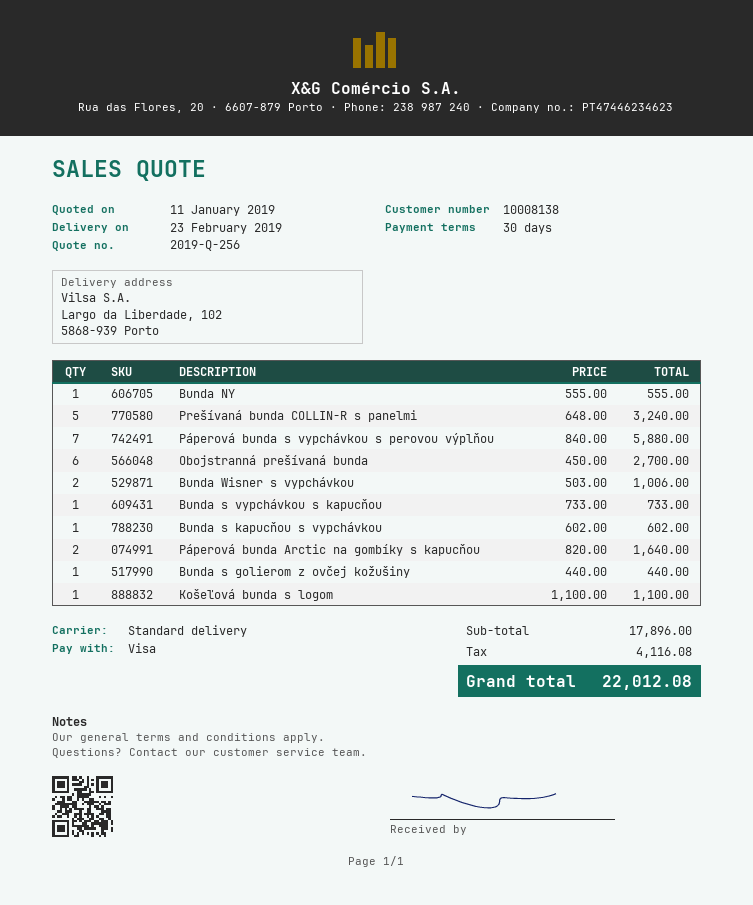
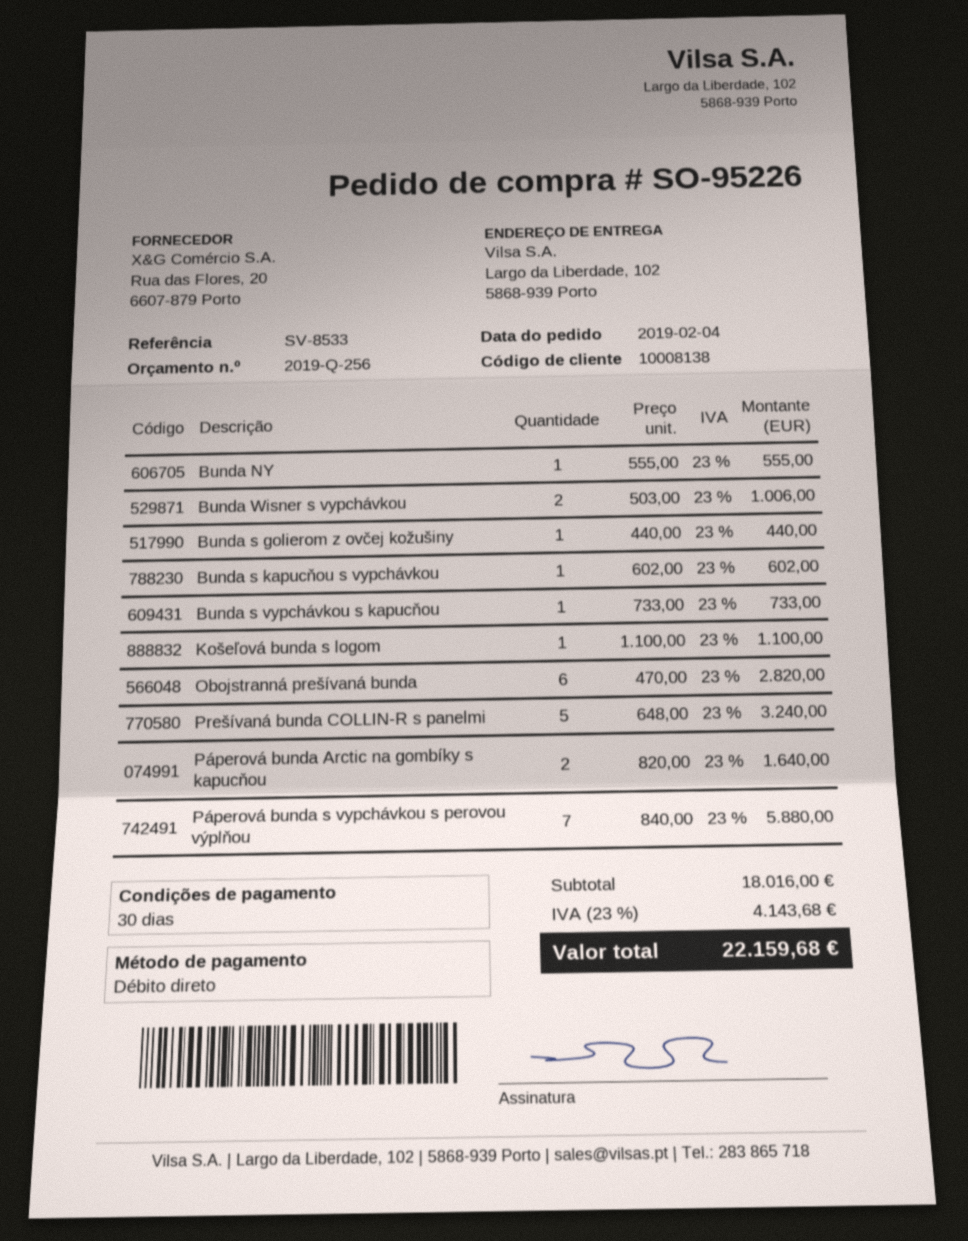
payment method: Visa -> direct debit
Obojstranná prešívaná bunda: 6 x 450.00 = 2700.00 -> 6 x 470.00 = 2820.00
subtotal: 17896.00 -> 18016.00
tax: 4116.08 -> 4143.68
total: 22012.08 -> 22159.68

